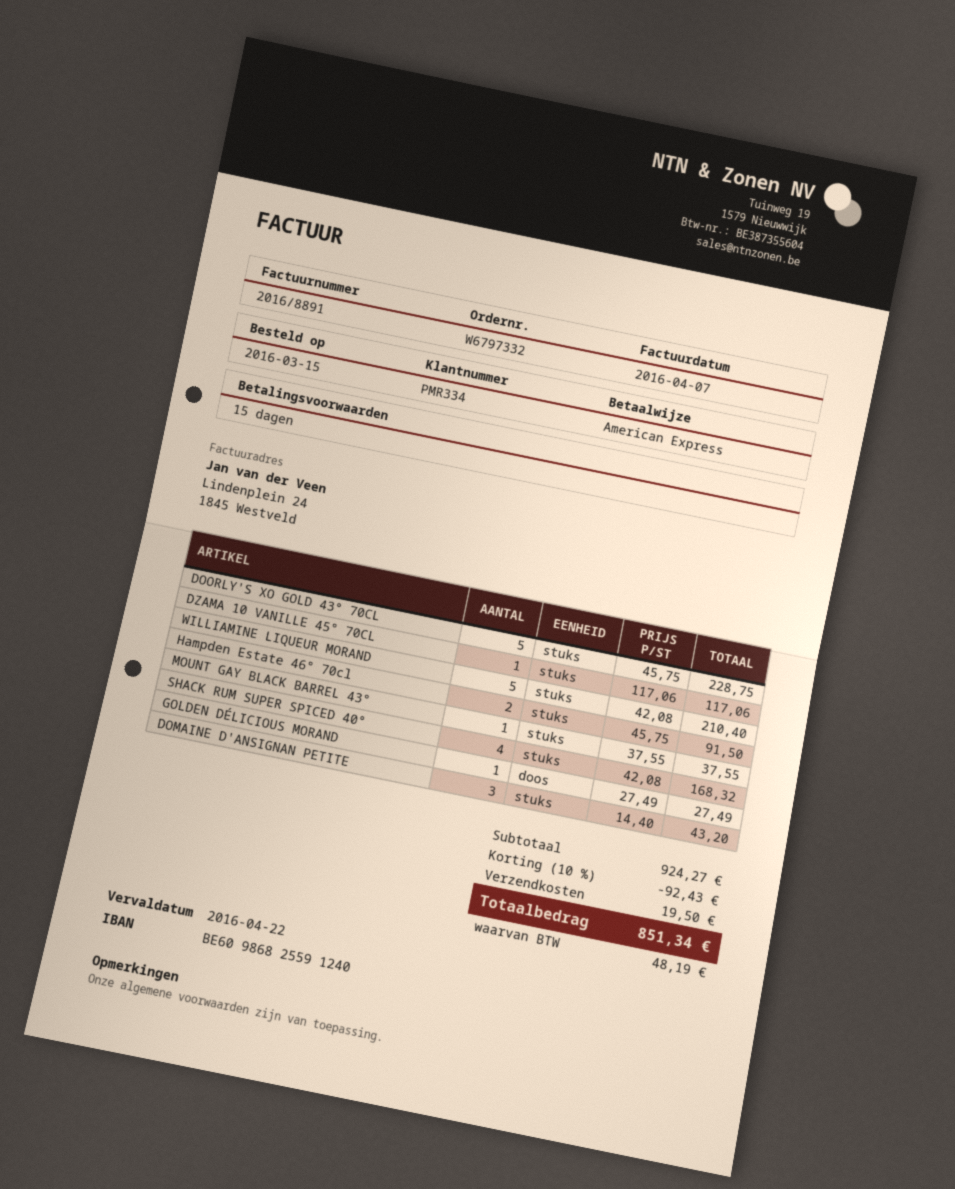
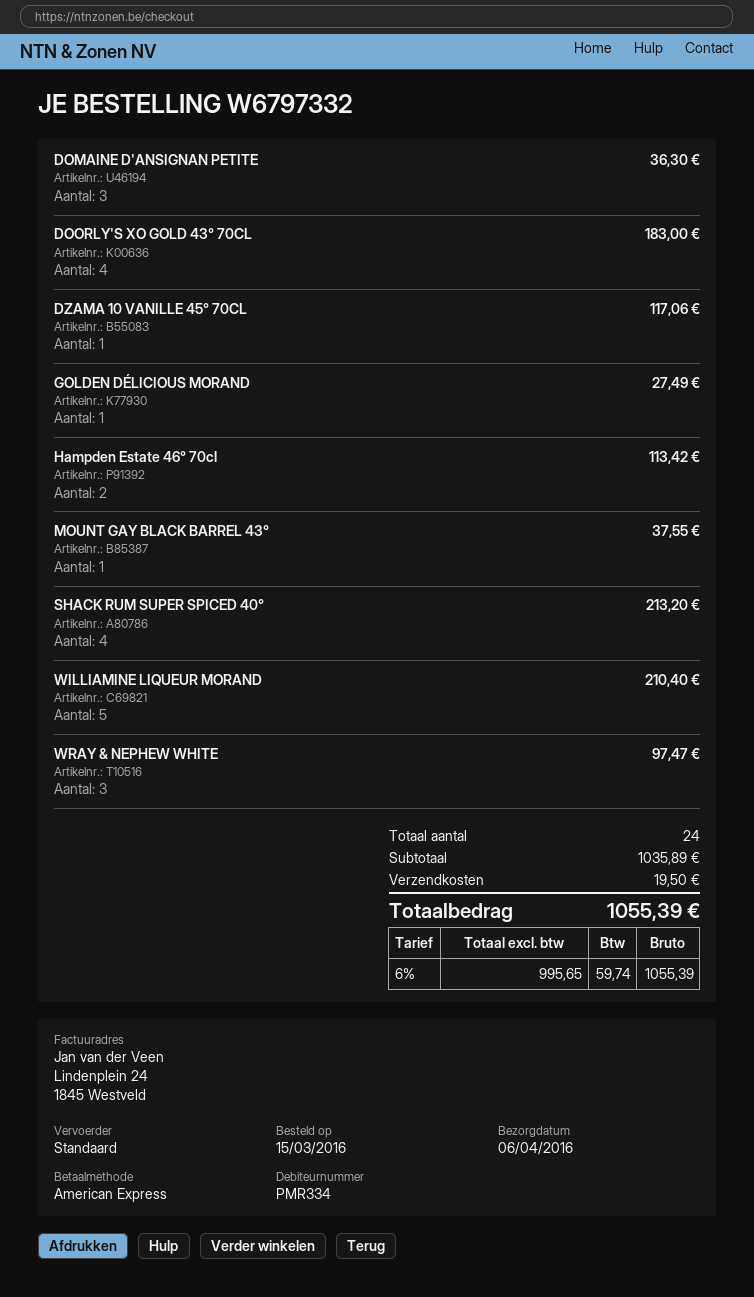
DOORLY'S XO GOLD 43° 70CL: 5 for 228.75 -> 4 for 183.00
Hampden Estate 46° 70cl: 2 for 91.50 -> 2 for 113.42
SHACK RUM SUPER SPICED 40°: 4 for 168.32 -> 4 for 213.20
DOMAINE D'ANSIGNAN PETITE: 3 for 43.20 -> 3 for 36.30
WRAY & NEPHEW WHITE: none -> 3 for 97.47
subtotal: 924.27 -> 1035.89
discount: 10% = 92.43 -> none
tax: 48.19 -> 59.74
total: 851.34 -> 1055.39

